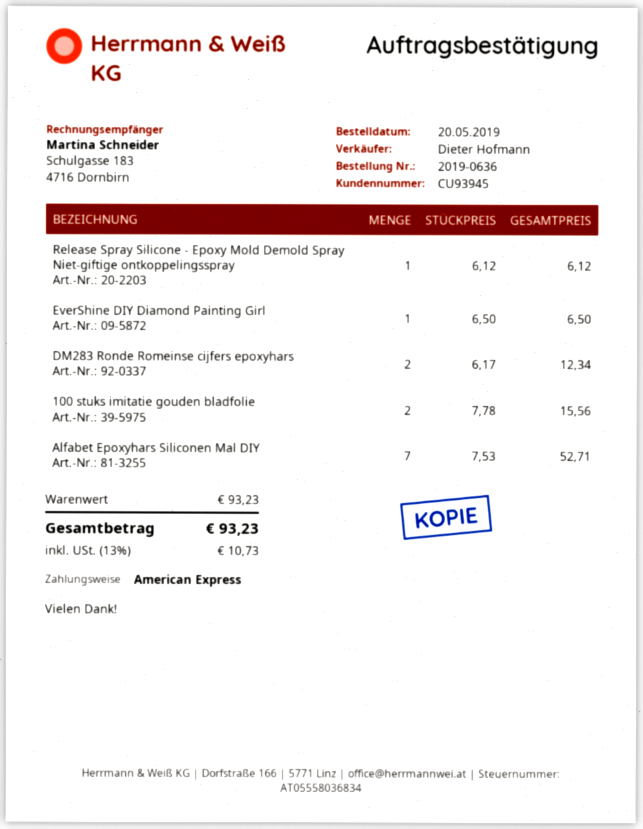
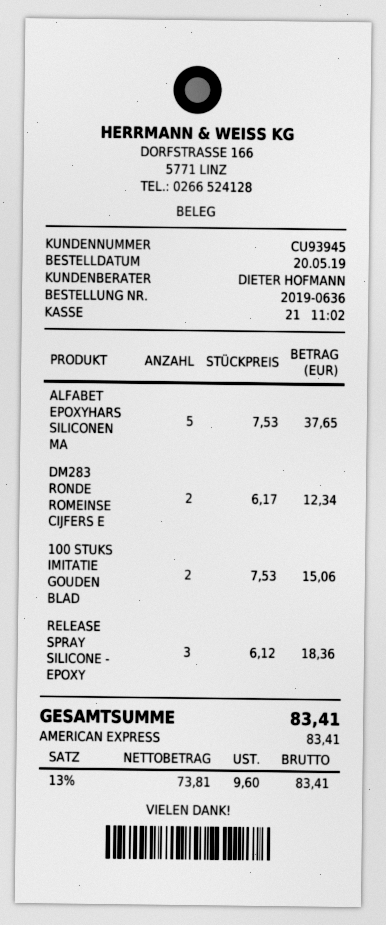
Release Spray Silicone - Epoxy Mold Demold Spray Niet-giftige ontkoppelingsspray: 1 x 6.12 = 6.12 -> 3 x 6.12 = 18.36
EverShine DIY Diamond Painting Girl: 1 x 6.50 = 6.50 -> none
100 stuks imitatie gouden bladfolie: 2 x 7.78 = 15.56 -> 2 x 7.53 = 15.06
Alfabet Epoxyhars Siliconen Mal DIY: 7 x 7.53 = 52.71 -> 5 x 7.53 = 37.65
tax: 13% = 10.73 -> 13% = 9.60
total: 93.23 -> 83.41

